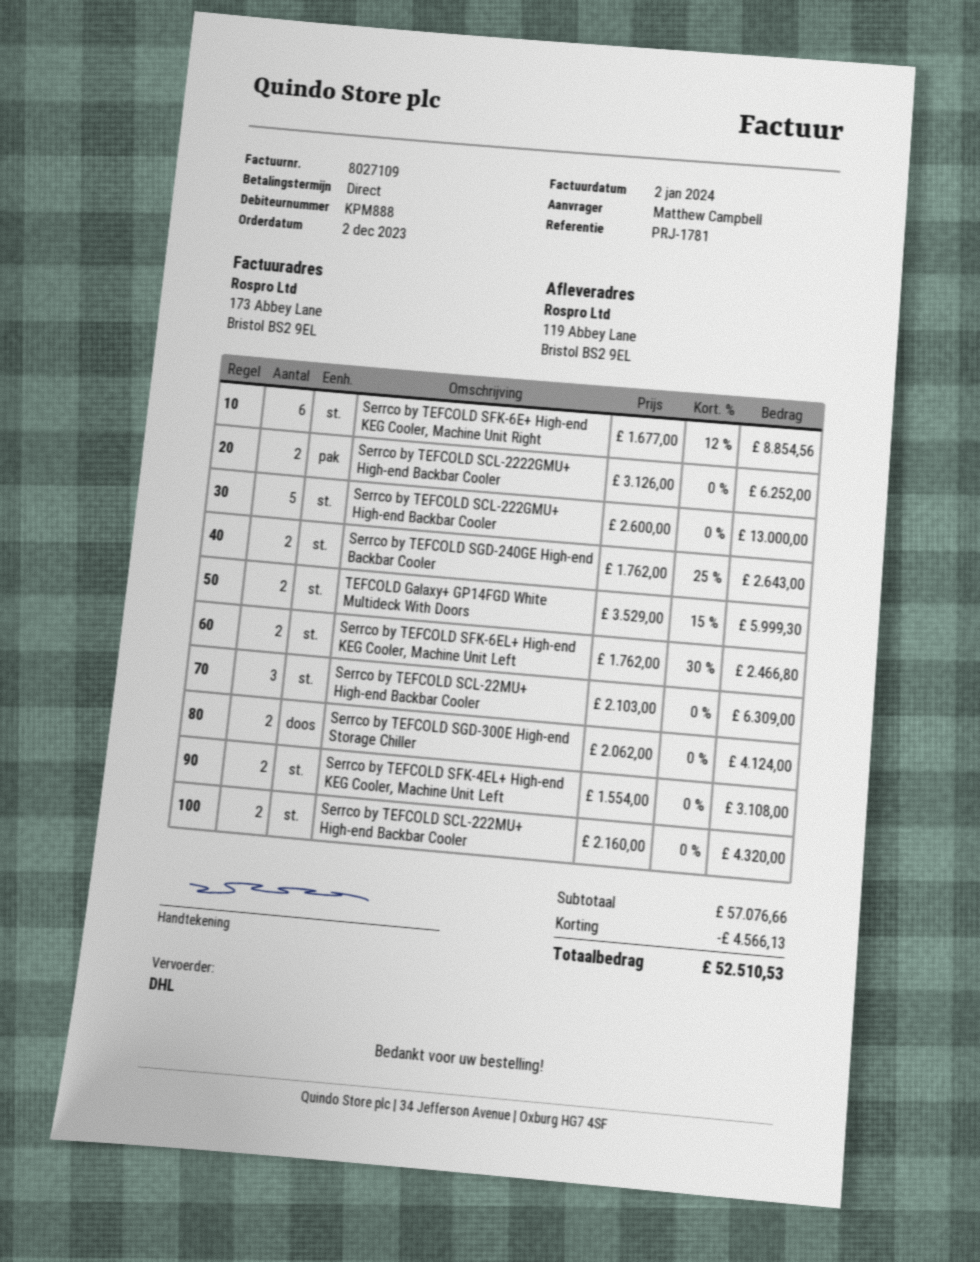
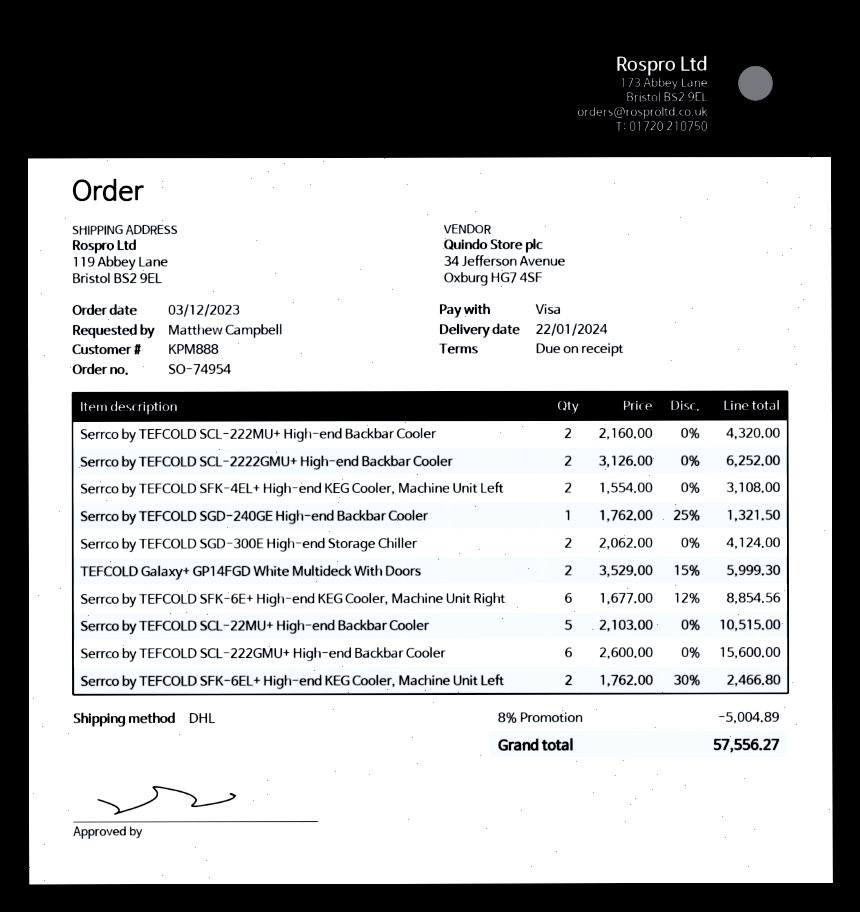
order date: 2023-12-02 -> 2023-12-03
Serrco by TEFCOLD SCL-222GMU+ High-end Backbar Cooler: 5 x 2600.00 = 13000.00 -> 6 x 2600.00 = 15600.00
Serrco by TEFCOLD SGD-240GE High-end Backbar Cooler: 2 x 1762.00 - 25% = 2643.00 -> 1 x 1762.00 - 25% = 1321.50
Serrco by TEFCOLD SCL-22MU+ High-end Backbar Cooler: 3 x 2103.00 = 6309.00 -> 5 x 2103.00 = 10515.00
discount: 4566.13 -> 5004.89
total: 52510.53 -> 57556.27

